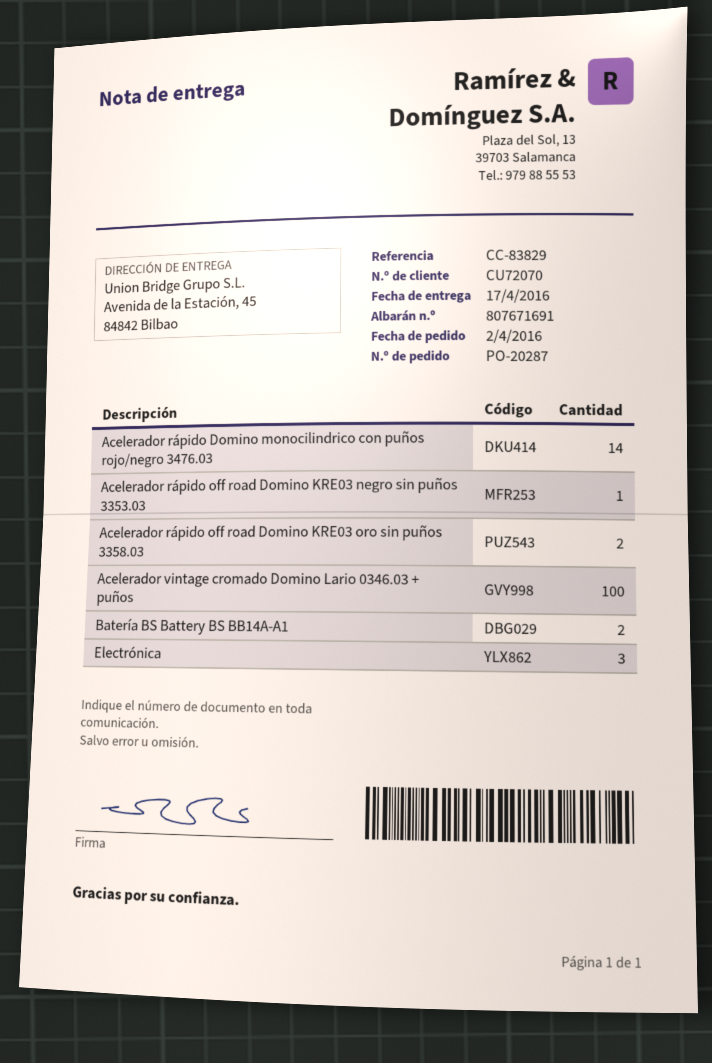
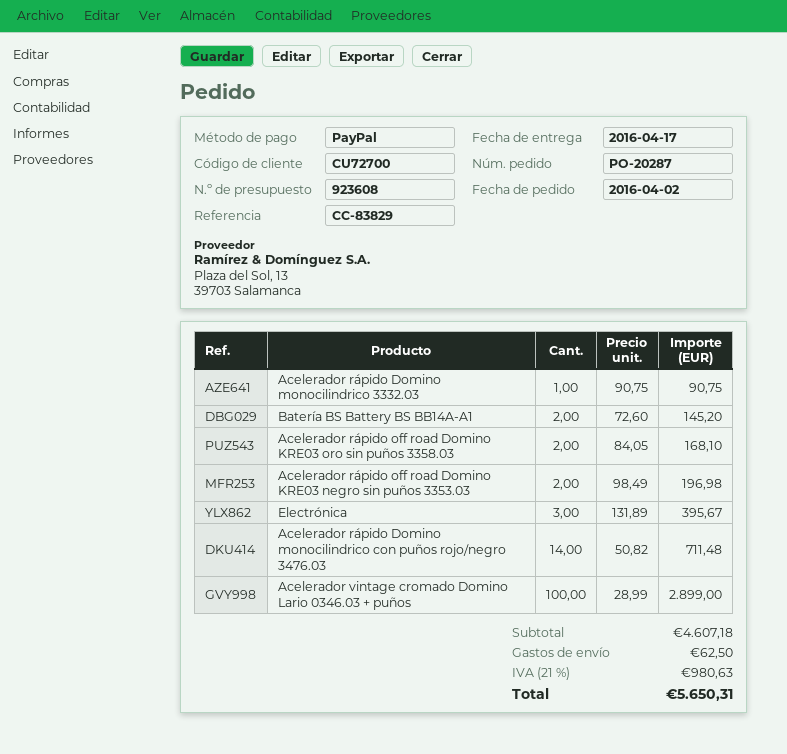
customer number: CU72070 -> CU72700
Acelerador rápido off road Domino KRE03 negro sin puños 3353.03: 1 -> 2
Acelerador rápido Domino monocilindrico 3332.03: none -> 1

